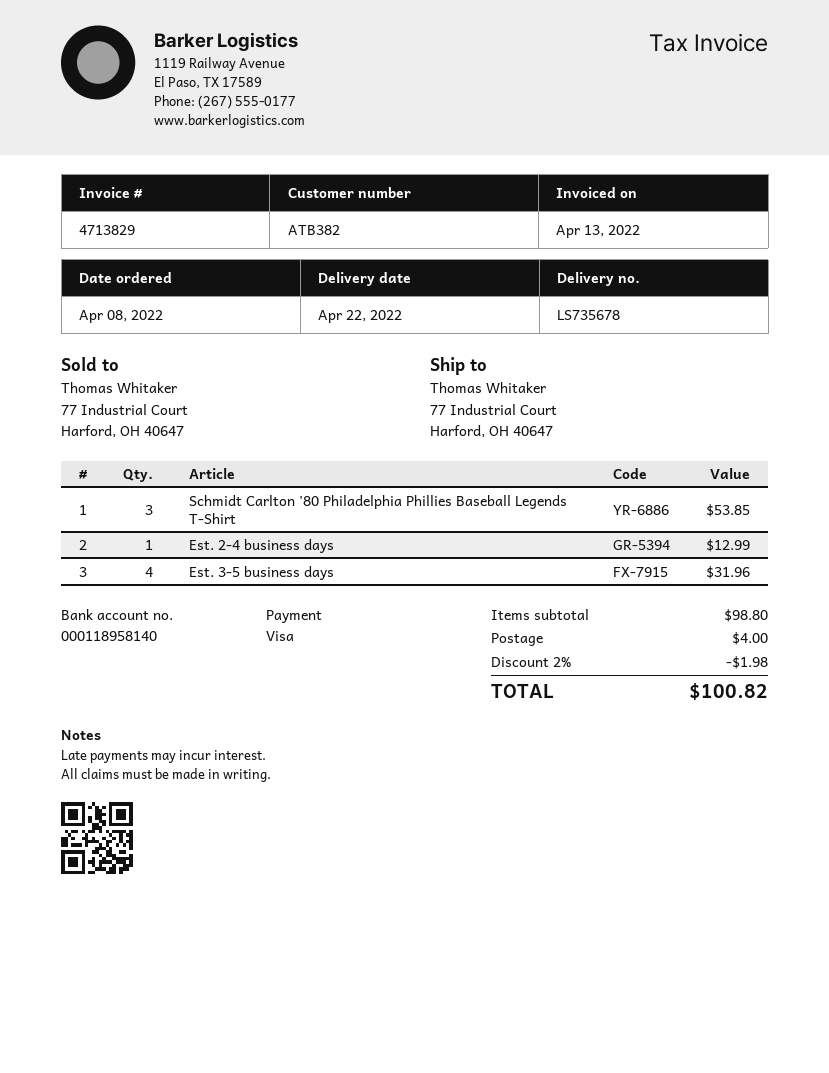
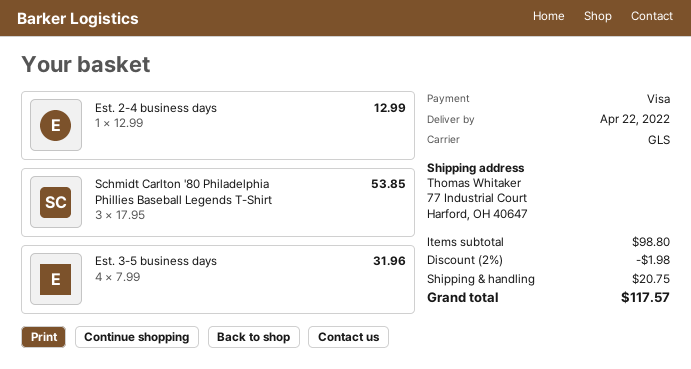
shipping: 4.00 -> 20.75
total: 100.82 -> 117.57

